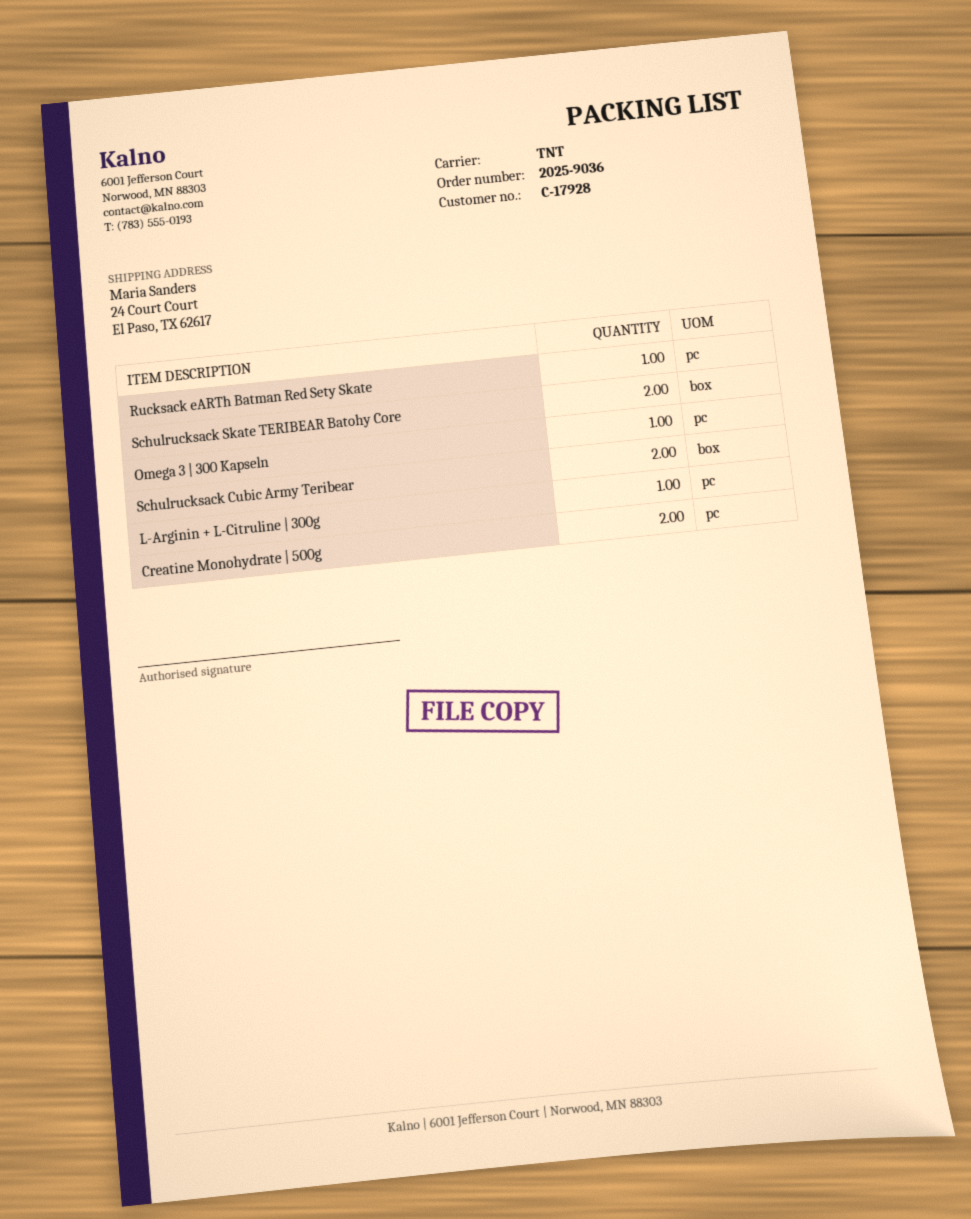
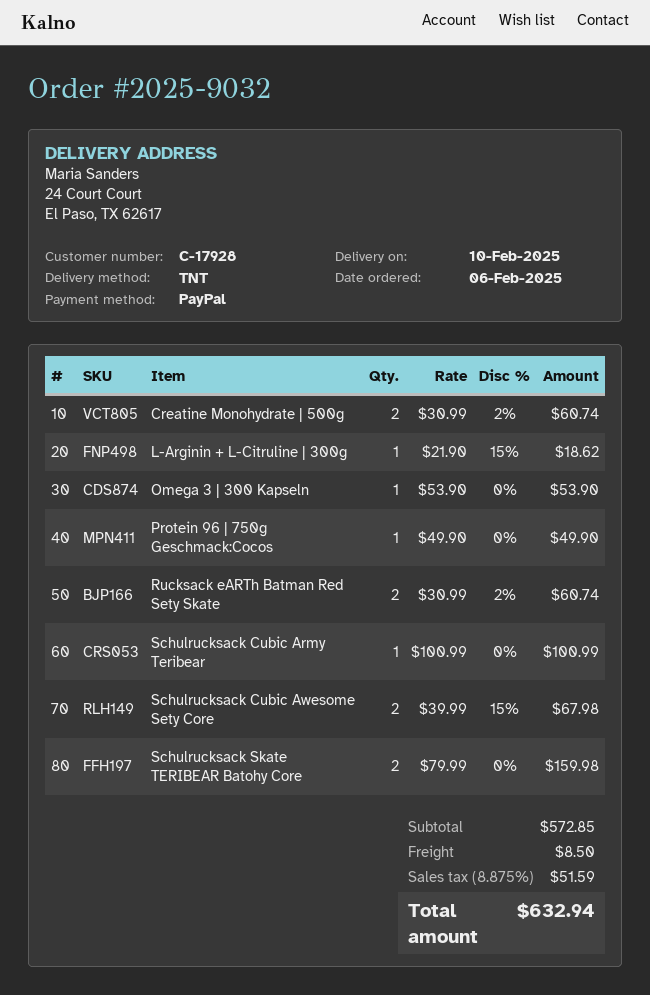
order number: 2025-9036 -> 2025-9032
Rucksack eARTh Batman Red Sety Skate: 1 -> 2
Schulrucksack Cubic Army Teribear: 2 -> 1
Protein 96 | 750g Geschmack:Cocos: none -> 1
Schulrucksack Cubic Awesome Sety Core: none -> 2

